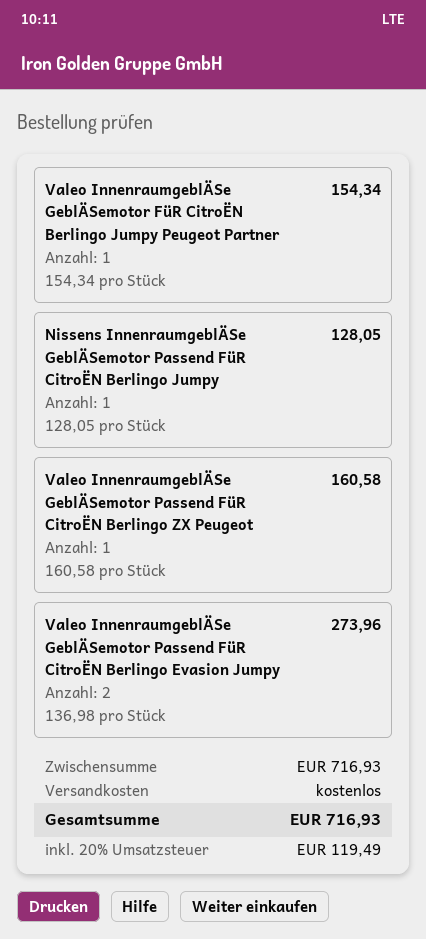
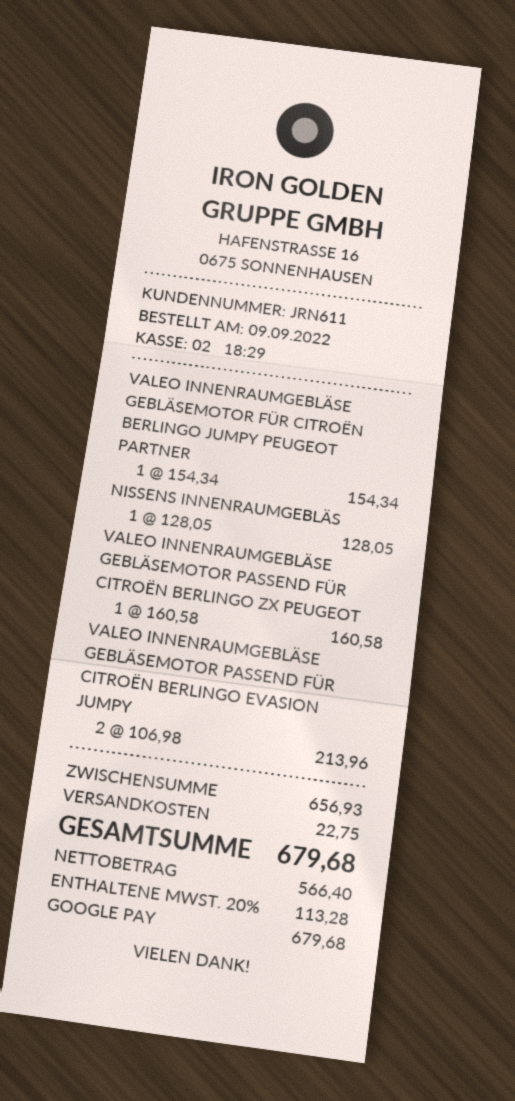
Valeo InnenraumgeblÄSe GeblÄSemotor Passend FüR CitroËN Berlingo Evasion Jumpy: 2 x 136.98 = 273.96 -> 2 x 106.98 = 213.96
subtotal: 716.93 -> 656.93
shipping: 0.00 -> 22.75
tax: 20% = 119.49 -> 20% = 113.28
total: 716.93 -> 679.68

